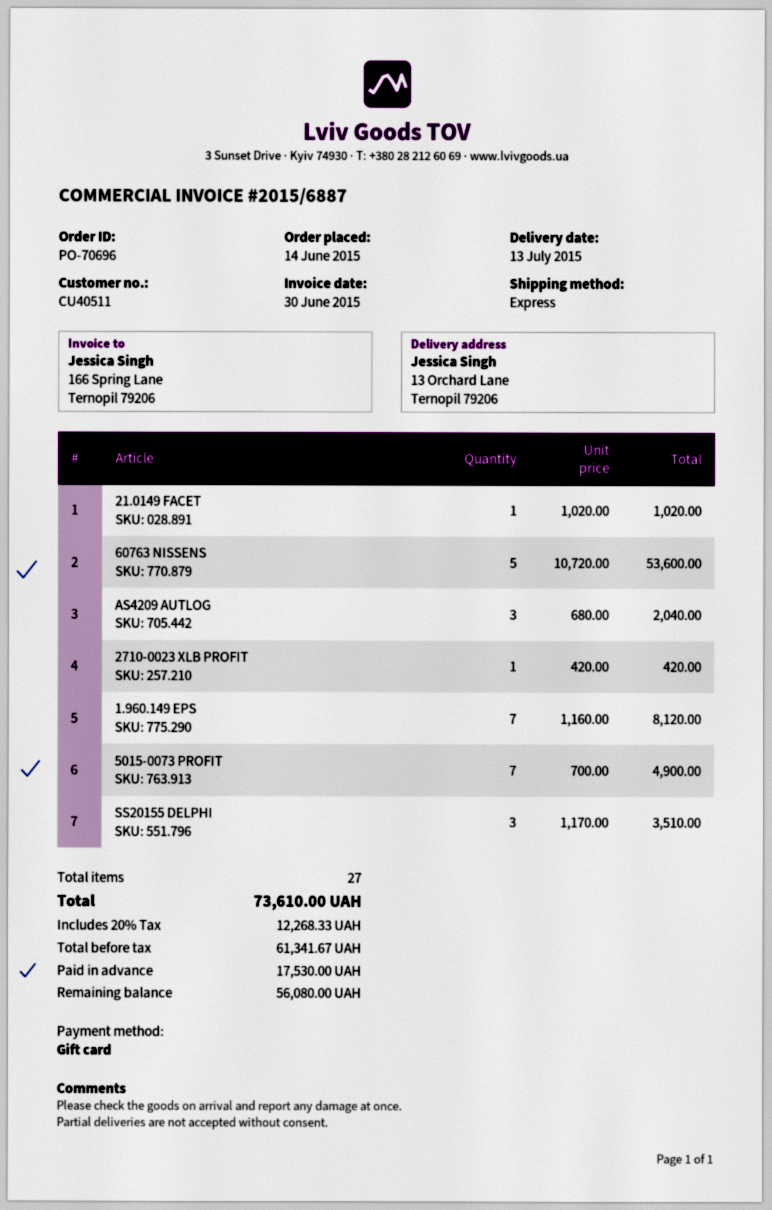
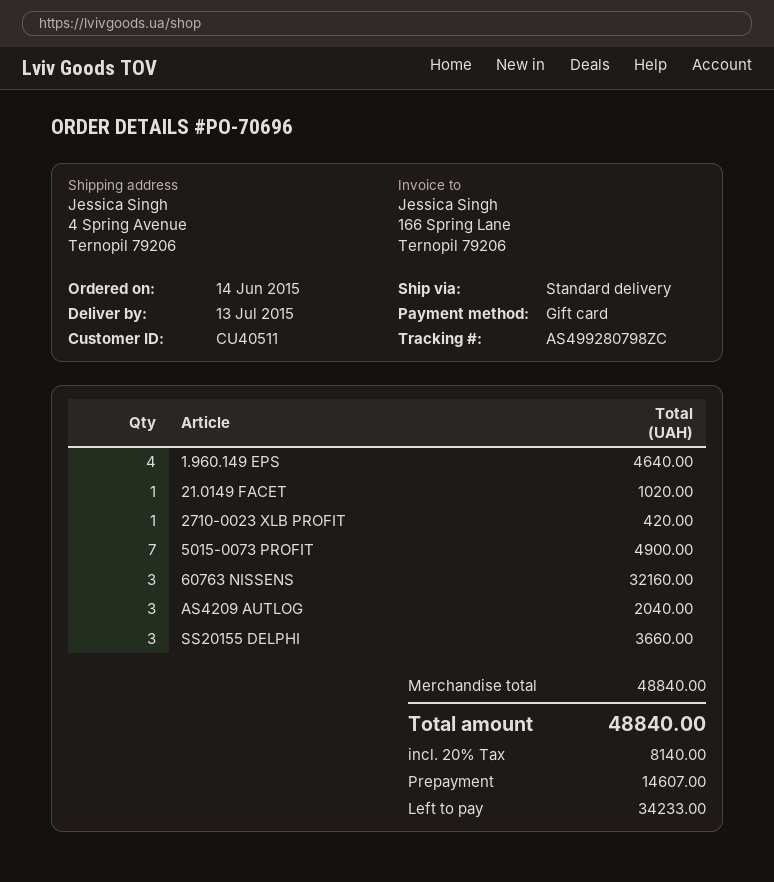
shipping method: express -> standard
ship to: 13 Orchard Lane, Ternopil 79206 -> 4 Spring Avenue, Ternopil 79206
60763 NISSENS: 5 for 53600.00 -> 3 for 32160.00
1.960.149 EPS: 7 for 8120.00 -> 4 for 4640.00
SS20155 DELPHI: 3 for 3510.00 -> 3 for 3660.00
tax: 20% = 12268.33 -> 20% = 8140.00
total: 73610.00 -> 48840.00
deposit: 17530.00 -> 14607.00
balance: 56080.00 -> 34233.00

